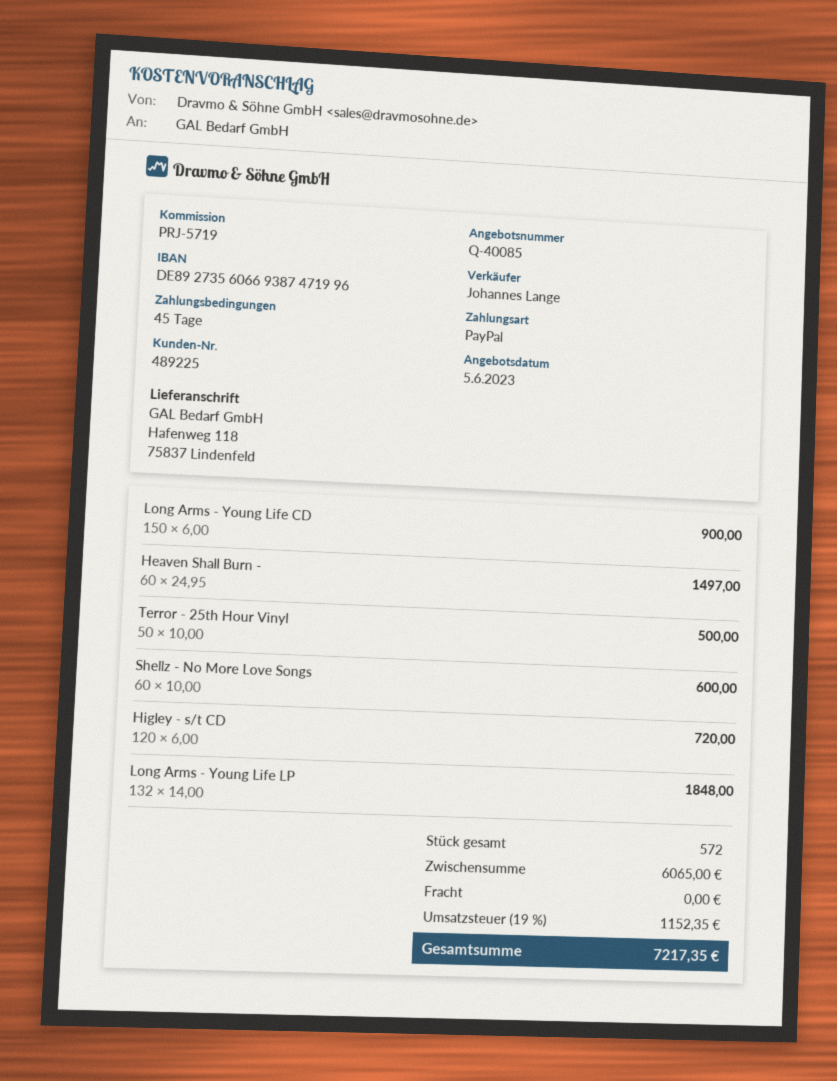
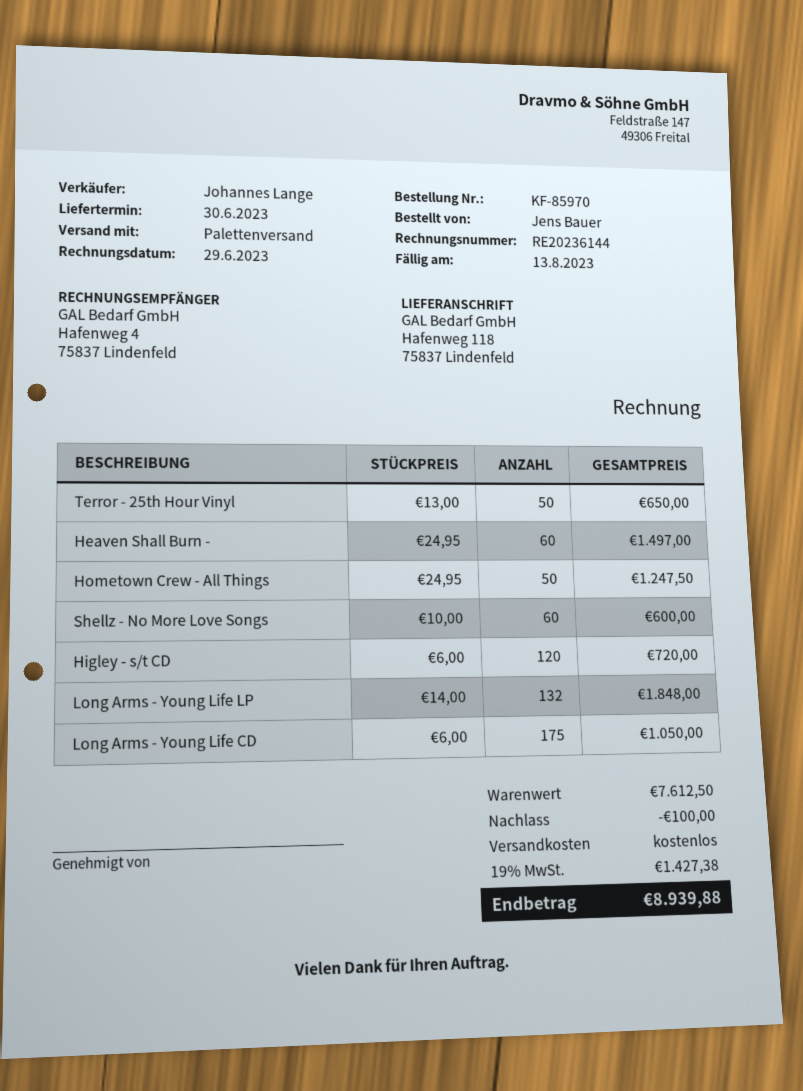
Long Arms - Young Life CD: 150 x 6.00 = 900.00 -> 175 x 6.00 = 1050.00
Terror - 25th Hour Vinyl: 50 x 10.00 = 500.00 -> 50 x 13.00 = 650.00
Hometown Crew - All Things: none -> 50 x 24.95 = 1247.50
subtotal: 6065.00 -> 7612.50
discount: none -> 100.00
tax: 19% = 1152.35 -> 19% = 1427.38
total: 7217.35 -> 8939.88

